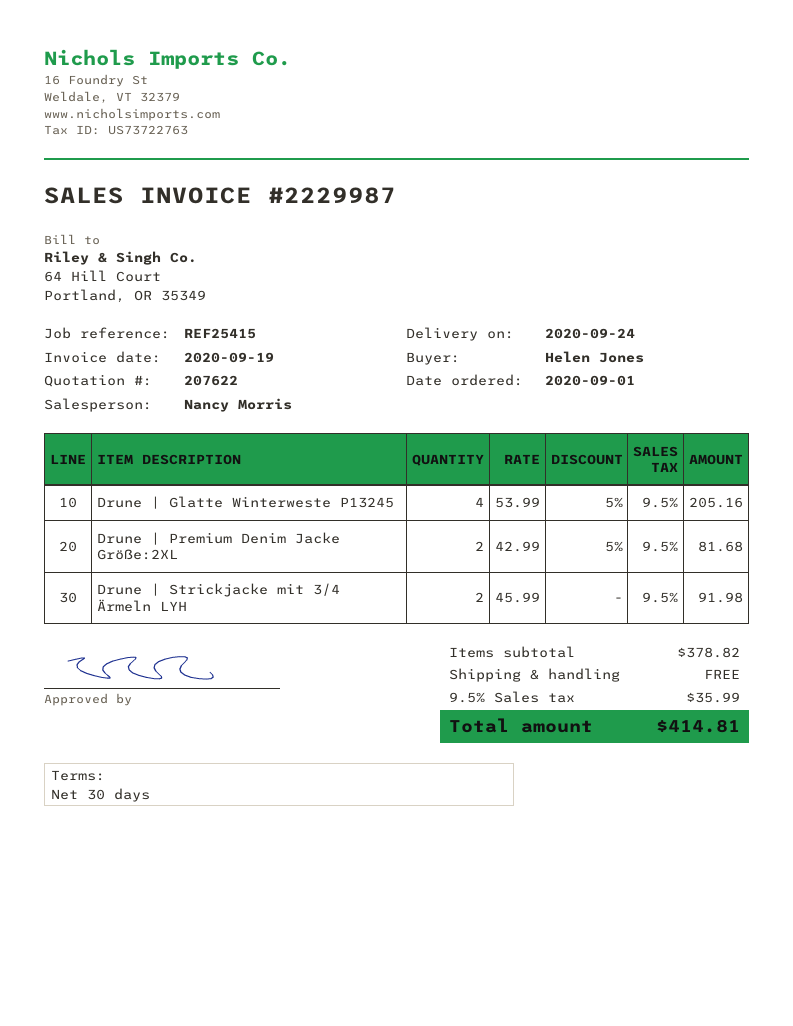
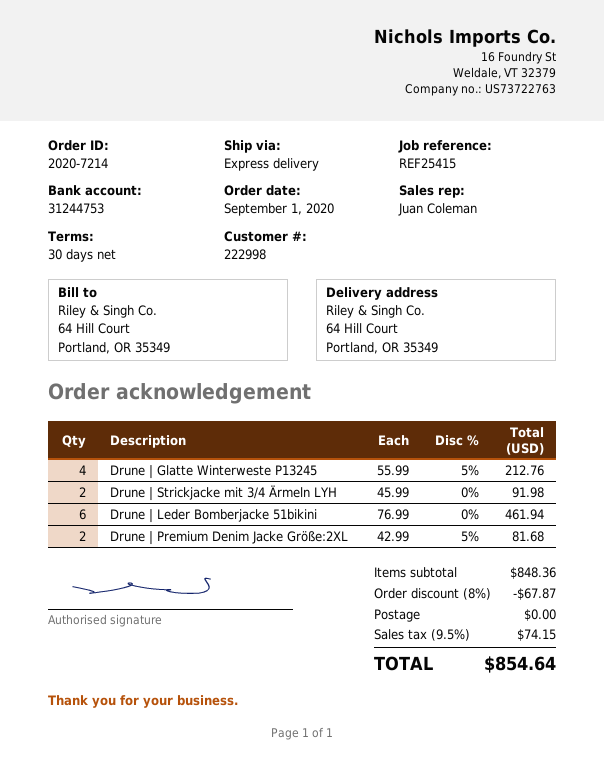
sales rep: Nancy Morris -> Juan Coleman
Drune | Glatte Winterweste P13245: 4 x 53.99 - 5% = 205.16 -> 4 x 55.99 - 5% = 212.76
Drune | Leder Bomberjacke 51bikini: none -> 6 x 76.99 = 461.94
subtotal: 378.82 -> 848.36
discount: none -> 8% = 67.87
tax: 9.5% = 35.99 -> 9.5% = 74.15
total: 414.81 -> 854.64

